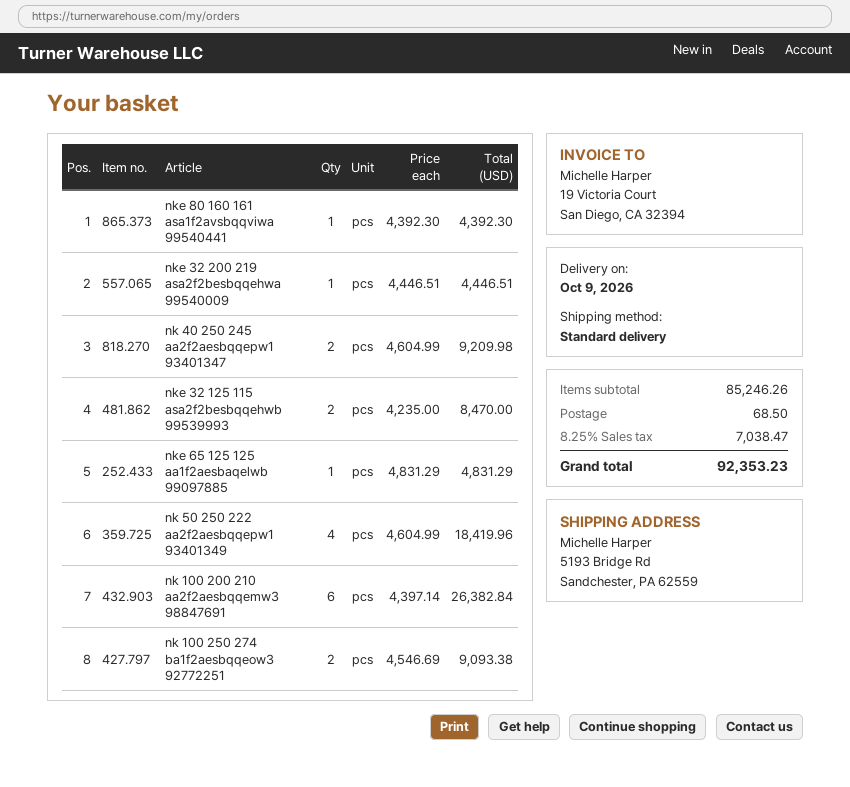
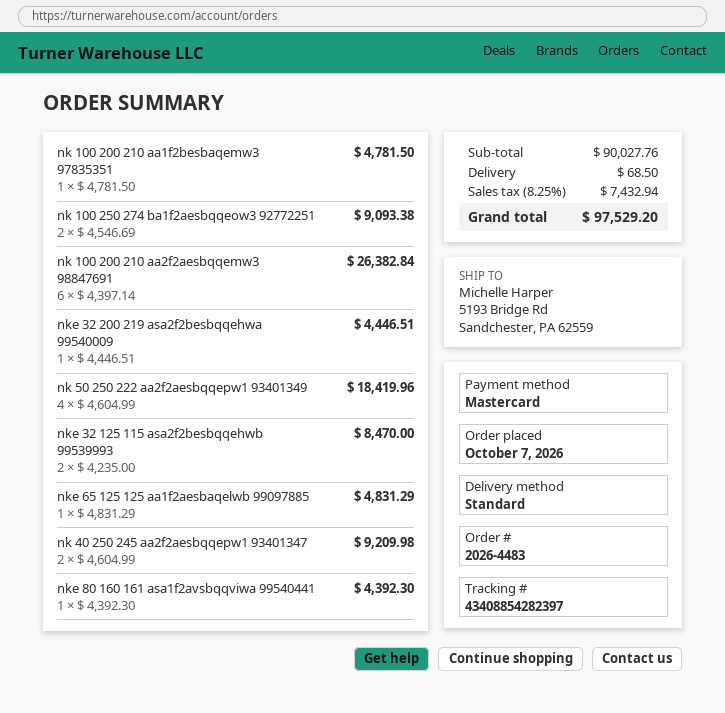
nk 100 200 210 aa1f2besbaqemw3 97835351: none -> 1 x 4781.50 = 4781.50
subtotal: 85246.26 -> 90027.76
tax: 8.25% = 7038.47 -> 8.25% = 7432.94
total: 92353.23 -> 97529.20

